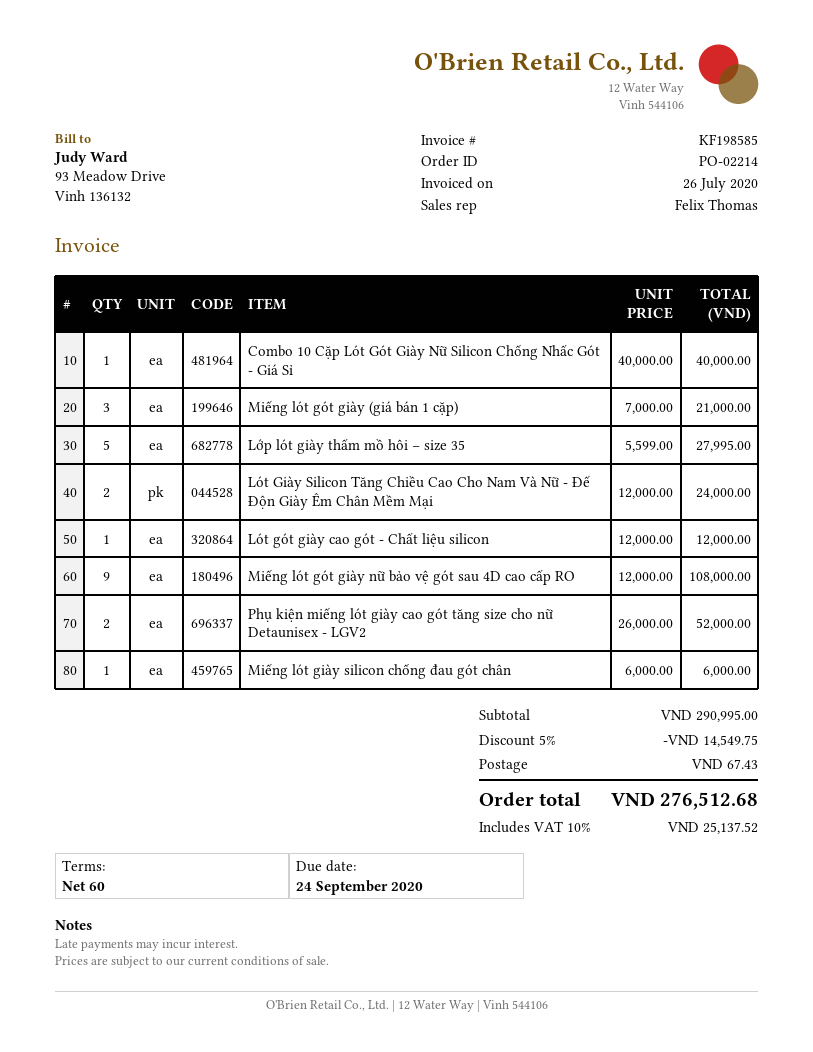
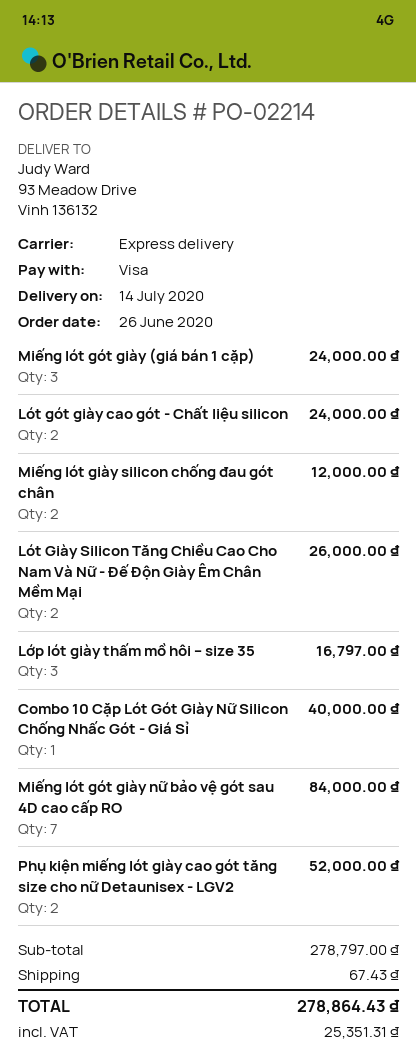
Miếng lót gót giày (giá bán 1 cặp): 3 for 21000.00 -> 3 for 24000.00
Lớp lót giày thấm mồ hôi – size 35: 5 for 27995.00 -> 3 for 16797.00
Lót Giày Silicon Tăng Chiều Cao Cho Nam Và Nữ - Đế Độn Giày Êm Chân Mềm Mại: 2 for 24000.00 -> 2 for 26000.00
Lót gót giày cao gót - Chất liệu silicon: 1 for 12000.00 -> 2 for 24000.00
Miếng lót gót giày nữ bảo vệ gót sau 4D cao cấp RO: 9 for 108000.00 -> 7 for 84000.00
Miếng lót giày silicon chống đau gót chân: 1 for 6000.00 -> 2 for 12000.00
subtotal: 290995.00 -> 278797.00
discount: 5% = 14549.75 -> none
tax: 25137.52 -> 25351.31
total: 276512.68 -> 278864.43

